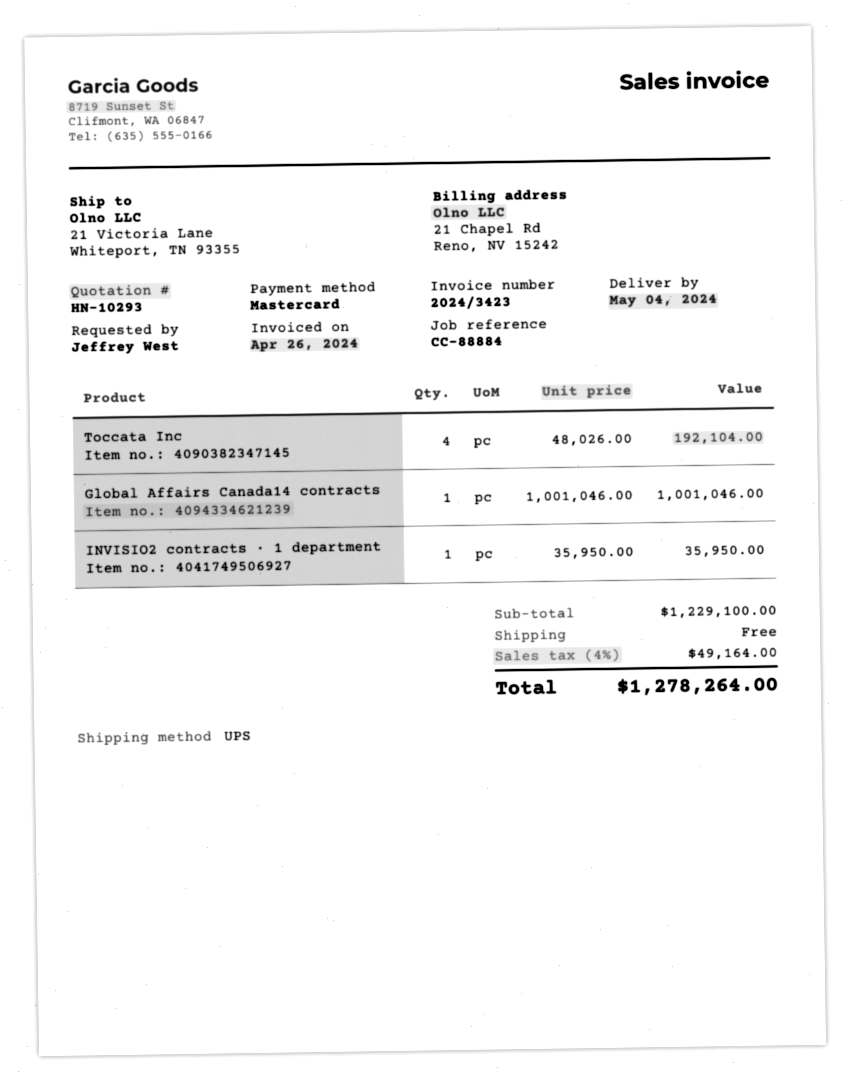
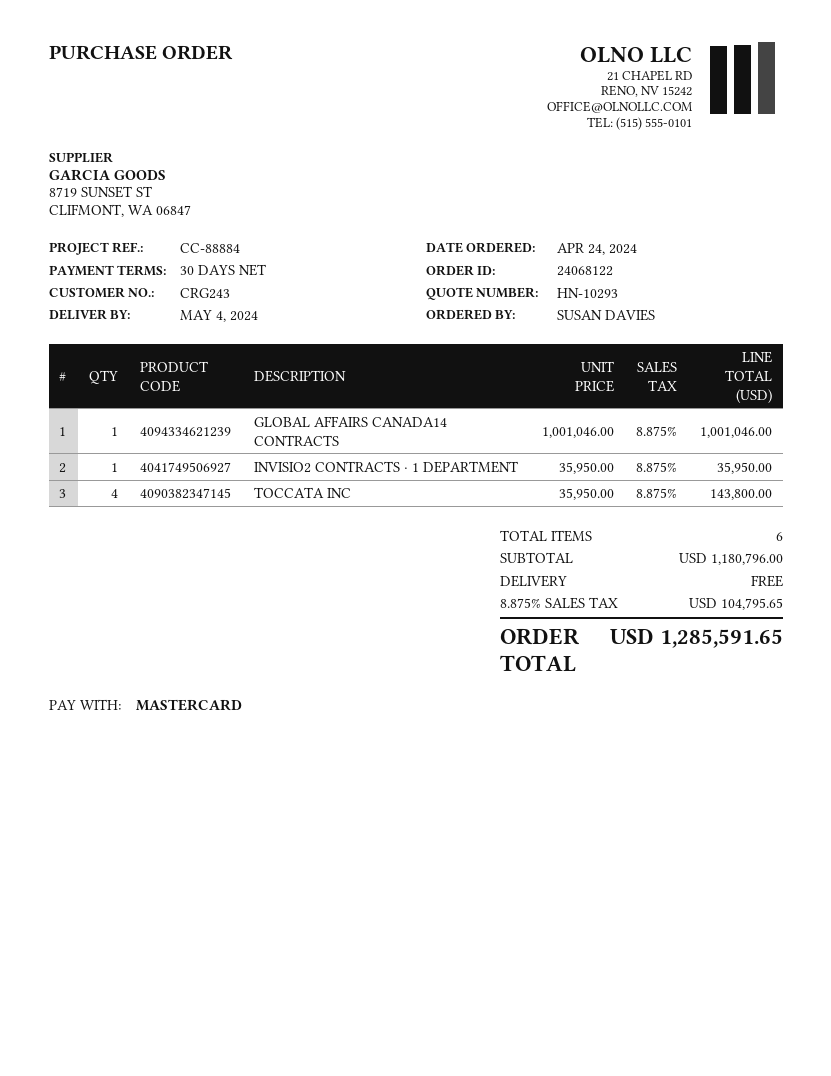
ordered by: Jeffrey West -> SUSAN DAVIES
Toccata Inc: 4 x 48026.00 = 192104.00 -> 4 x 35950.00 = 143800.00
subtotal: 1229100.00 -> 1180796.00
tax: 4% = 49164.00 -> 8.875% = 104795.65
total: 1278264.00 -> 1285591.65

